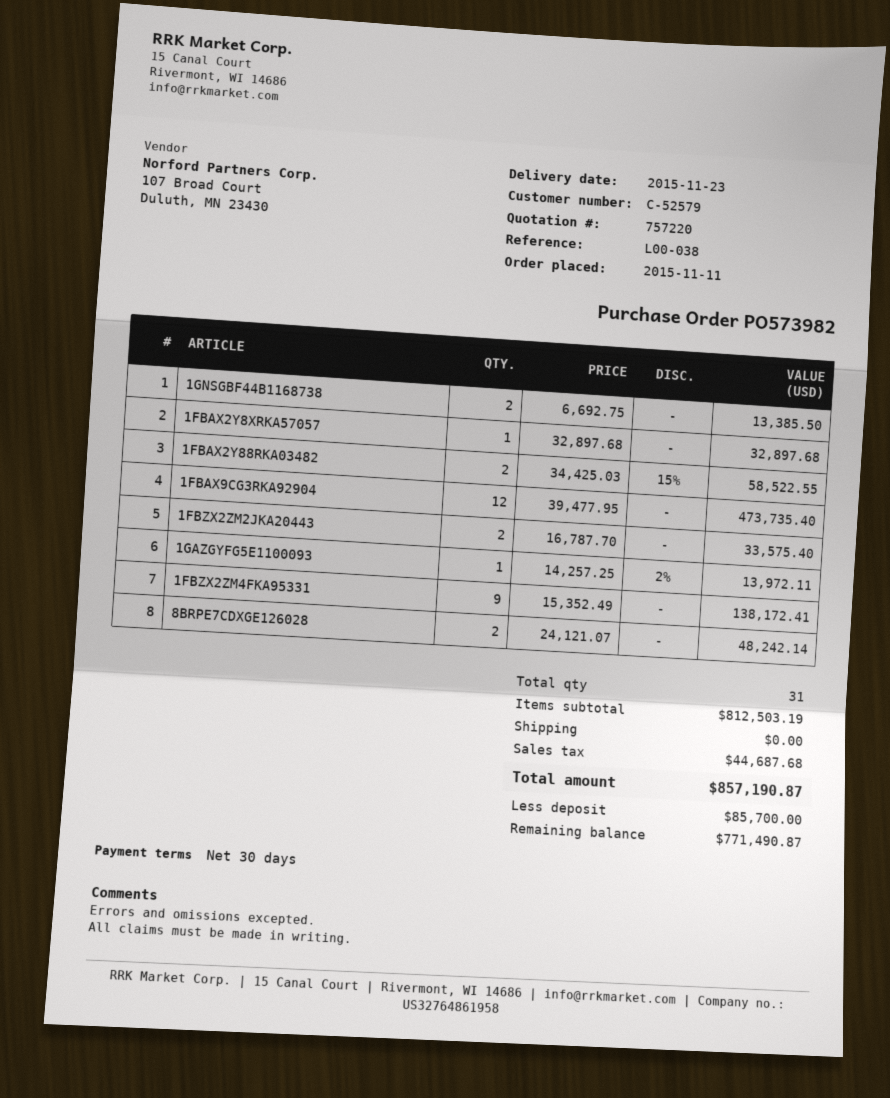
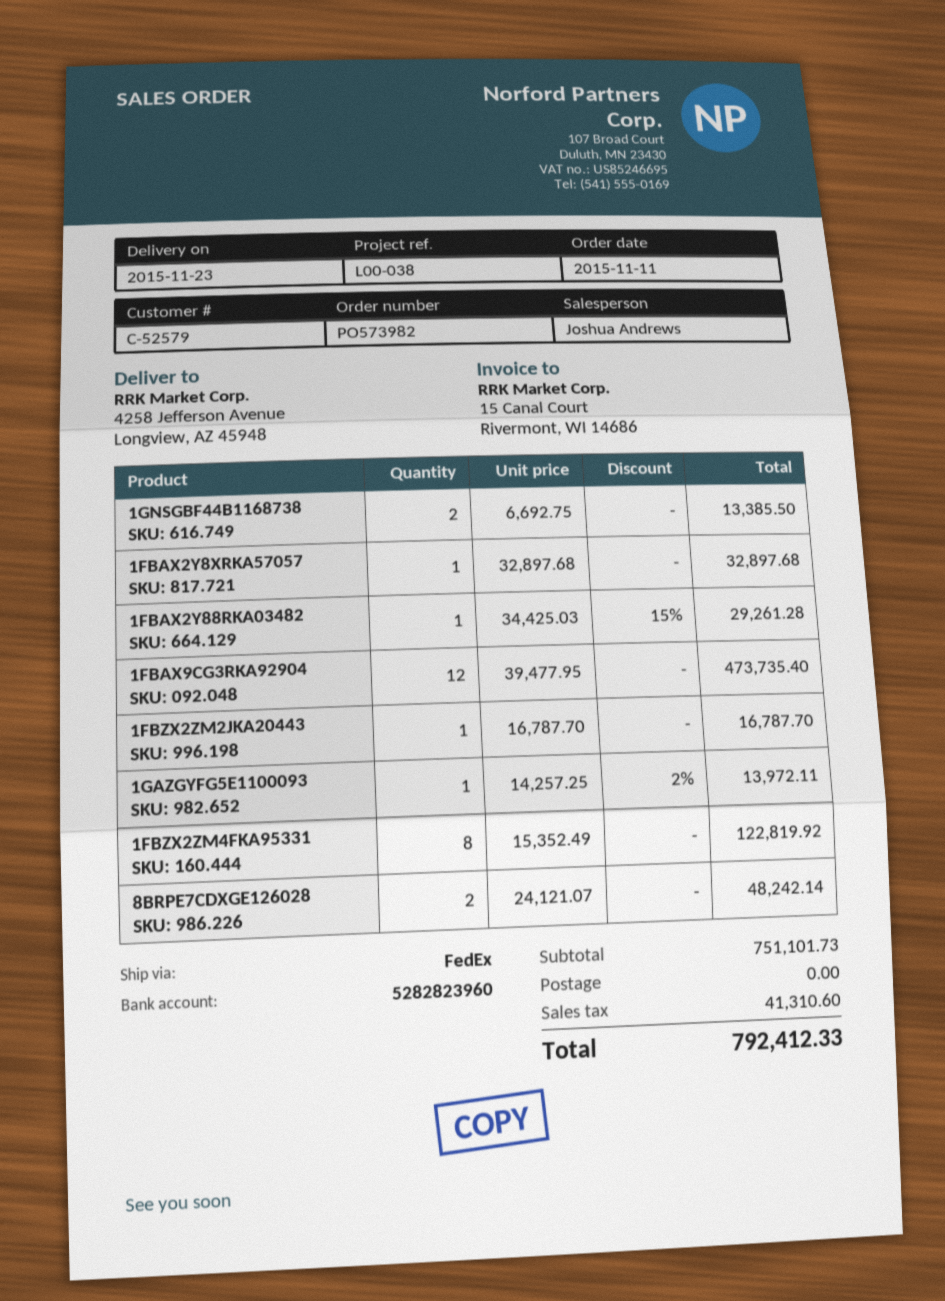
1FBAX2Y88RKA03482: 2 x 34425.03 - 15% = 58522.55 -> 1 x 34425.03 - 15% = 29261.28
1FBZX2ZM2JKA20443: 2 x 16787.70 = 33575.40 -> 1 x 16787.70 = 16787.70
1FBZX2ZM4FKA95331: 9 x 15352.49 = 138172.41 -> 8 x 15352.49 = 122819.92
subtotal: 812503.19 -> 751101.73
tax: 44687.68 -> 41310.60
total: 857190.87 -> 792412.33

